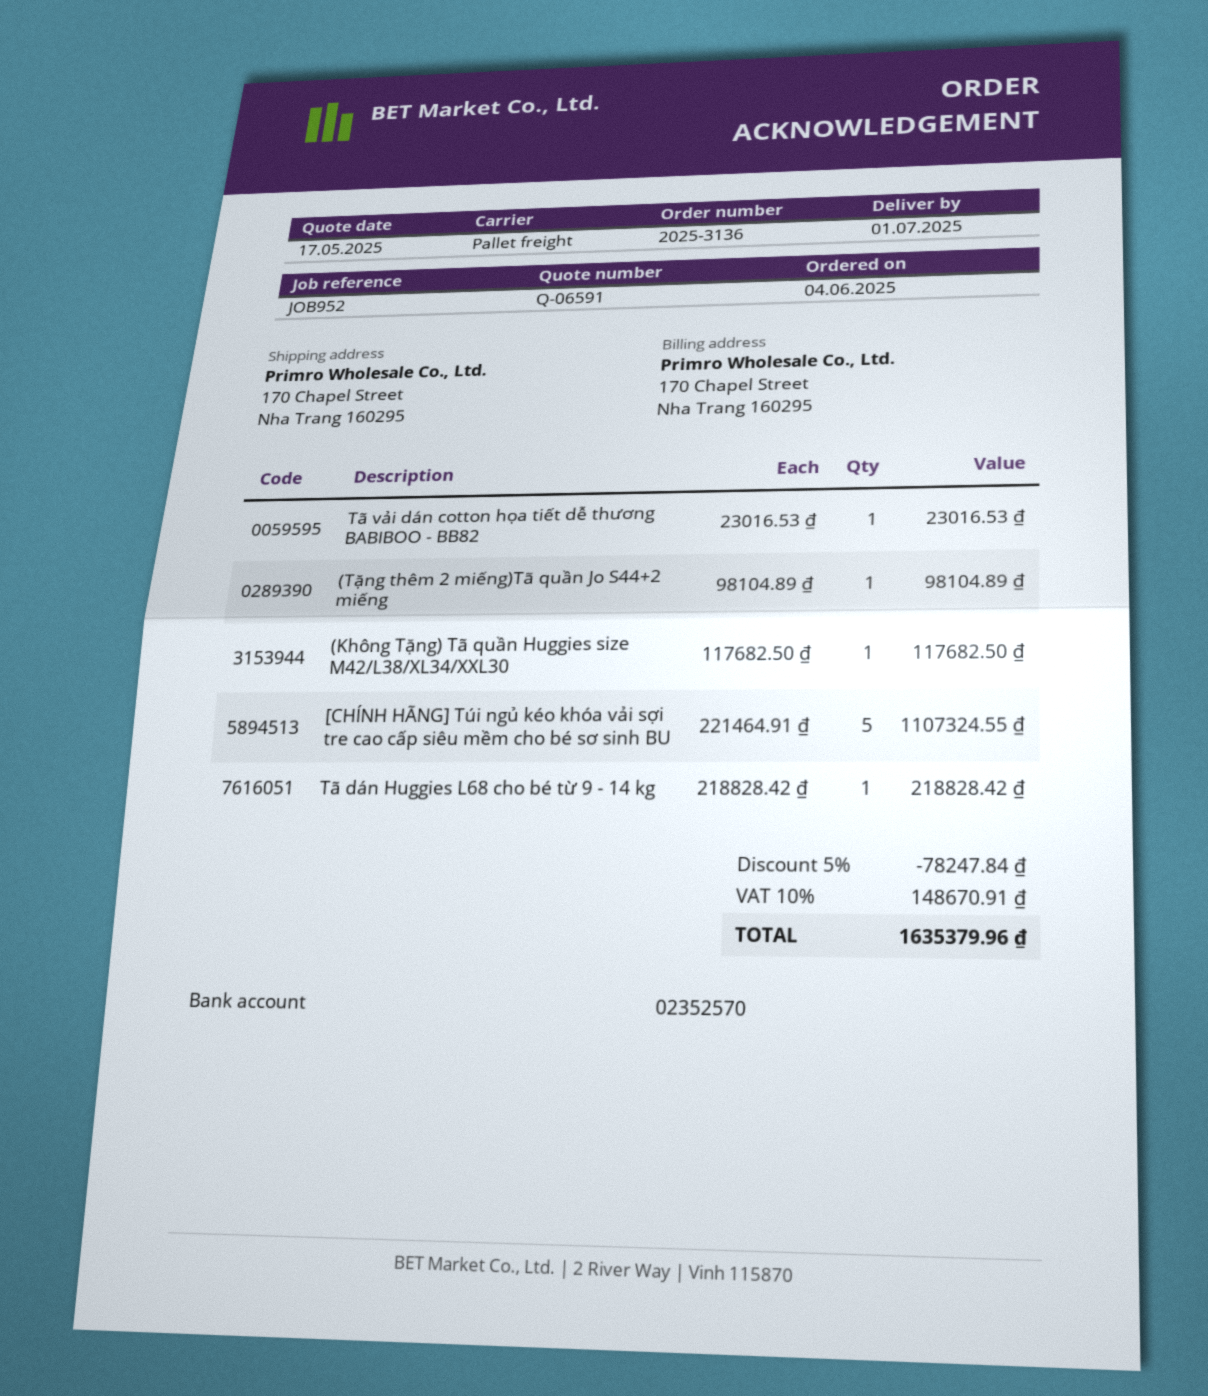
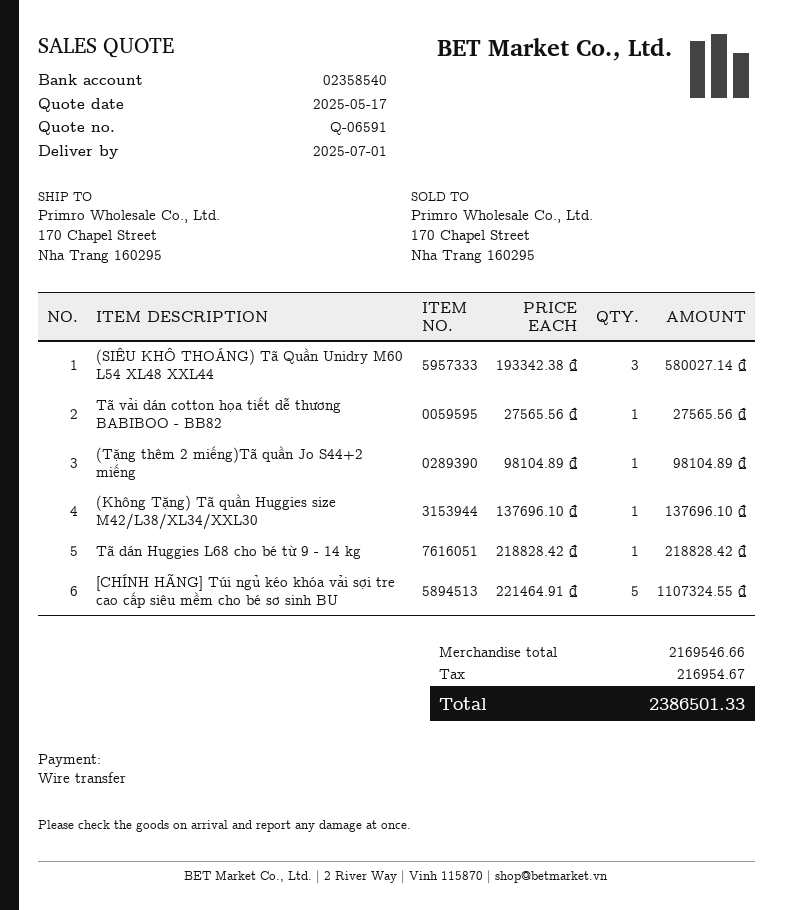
bank account: 02352570 -> 02358540
Tã vải dán cotton họa tiết dễ thương BABIBOO - BB82: 1 x 23016.53 = 23016.53 -> 1 x 27565.56 = 27565.56
(Không Tặng) Tã quần Huggies size M42/L38/XL34/XXL30: 1 x 117682.50 = 117682.50 -> 1 x 137696.10 = 137696.10
(SIÊU KHÔ THOÁNG) Tã Quần Unidry M60 L54 XL48 XXL44: none -> 3 x 193342.38 = 580027.14
discount: 5% = 78247.84 -> none
tax: 148670.91 -> 216954.67
total: 1635379.96 -> 2386501.33

